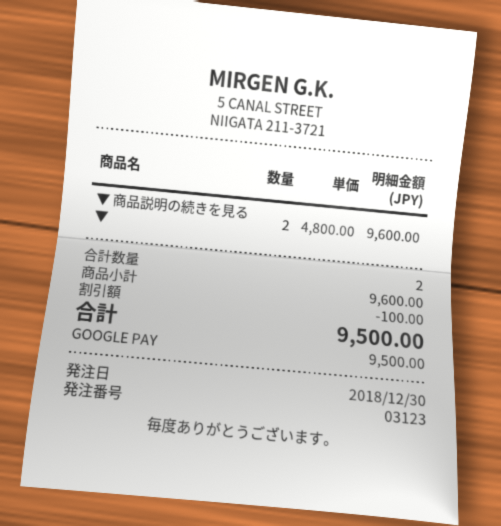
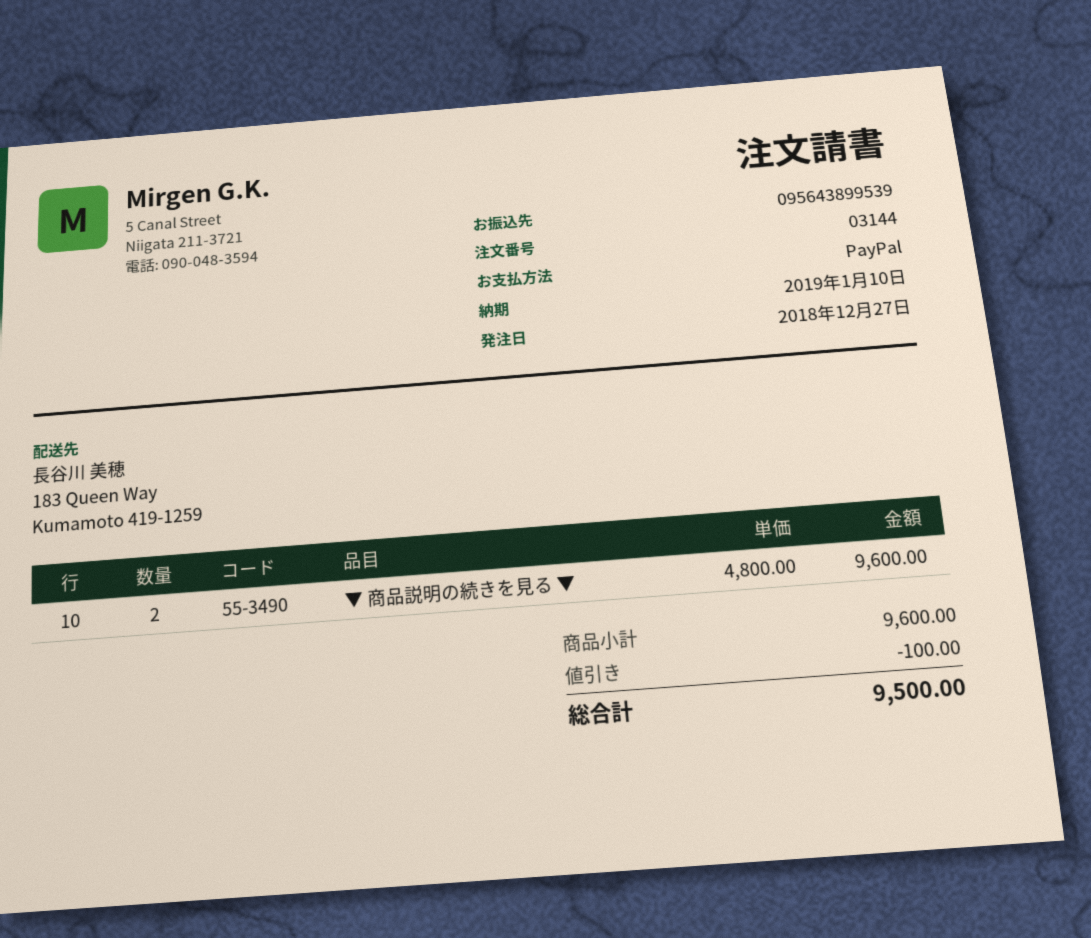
order number: 03123 -> 03144
order date: 2018-12-30 -> 2018-12-27
payment method: Google Pay -> PayPal

